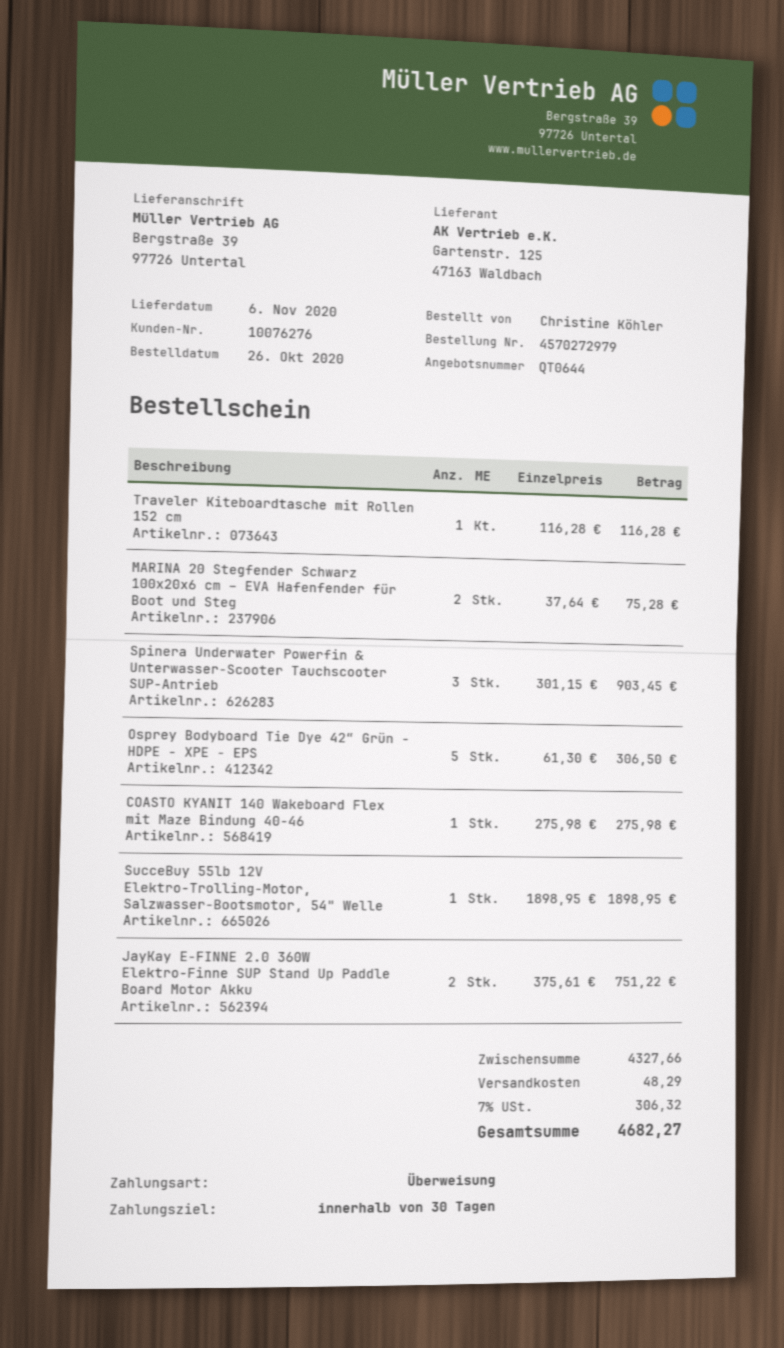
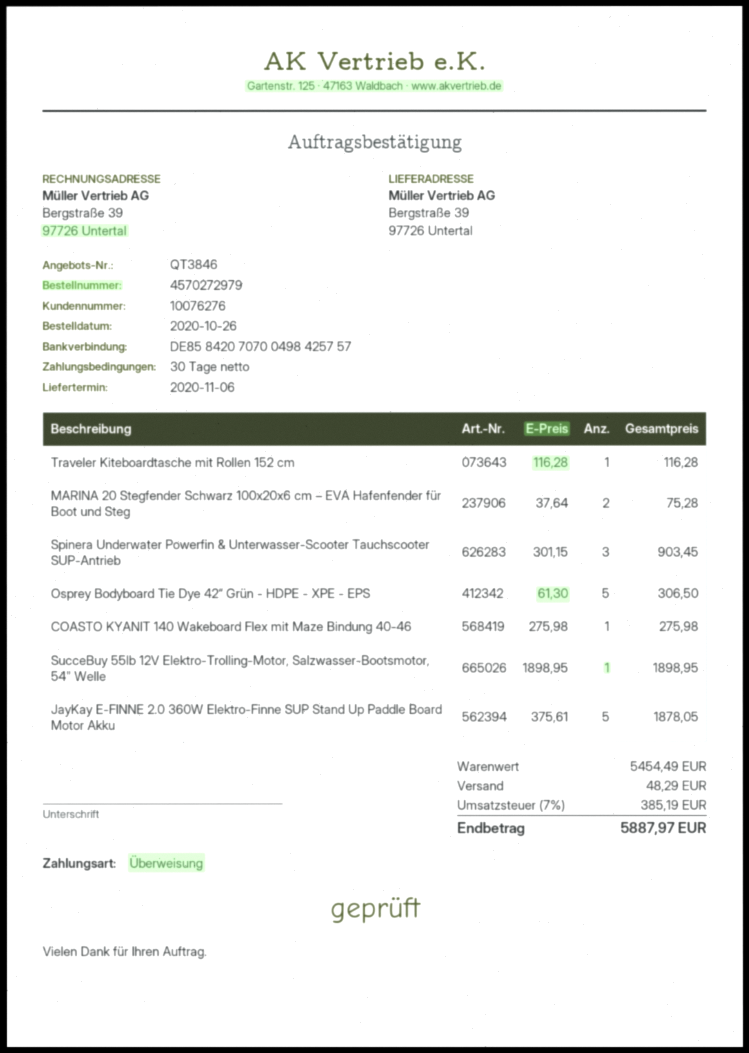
quote number: QT0644 -> QT3846
JayKay E-FINNE 2.0 360W Elektro-Finne SUP Stand Up Paddle Board Motor Akku: 2 x 375.61 = 751.22 -> 5 x 375.61 = 1878.05
subtotal: 4327.66 -> 5454.49
tax: 7% = 306.32 -> 7% = 385.19
total: 4682.27 -> 5887.97

